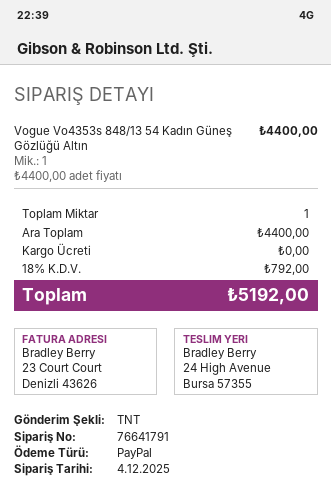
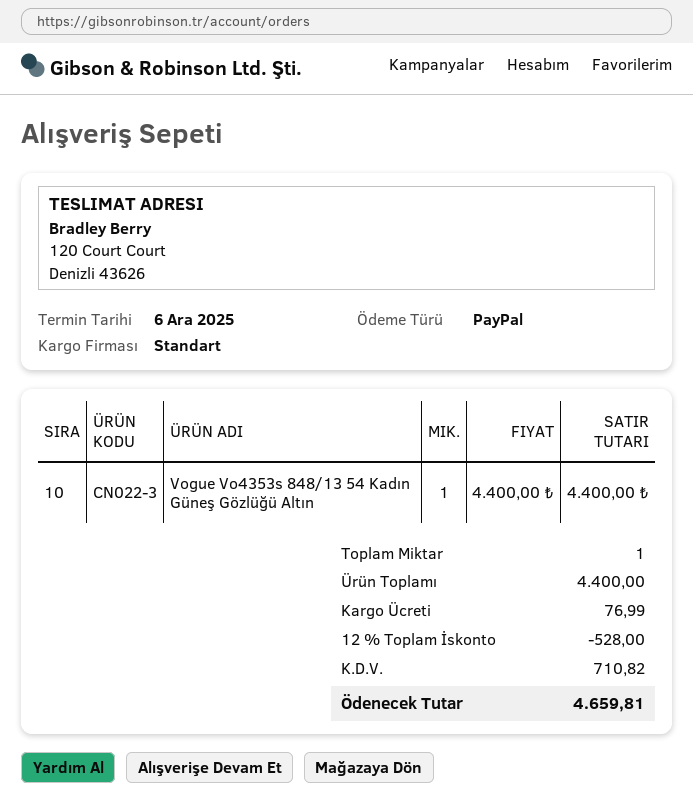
shipping method: TNT -> standard
ship to: 24 High Avenue, Bursa 57355 -> 120 Court Court, Denizli 43626
discount: none -> 12% = 528.00
shipping: 0.00 -> 76.99
tax: 792.00 -> 710.82
total: 5192.00 -> 4659.81

